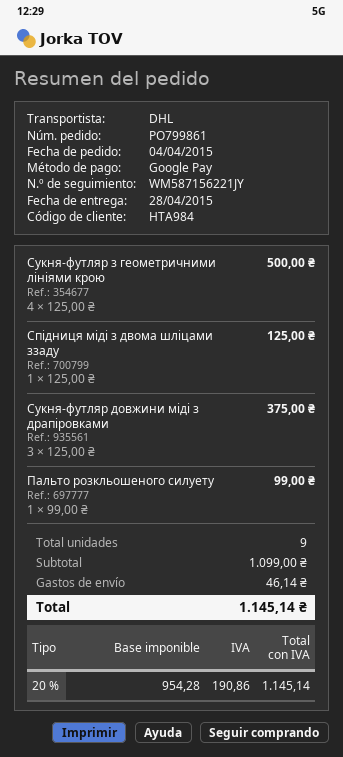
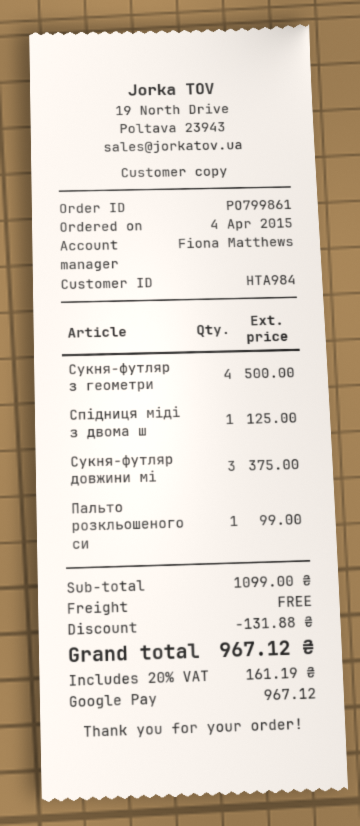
discount: none -> 131.88
shipping: 46.14 -> 0.00
tax: 20% = 190.86 -> 20% = 161.19
total: 1145.14 -> 967.12

